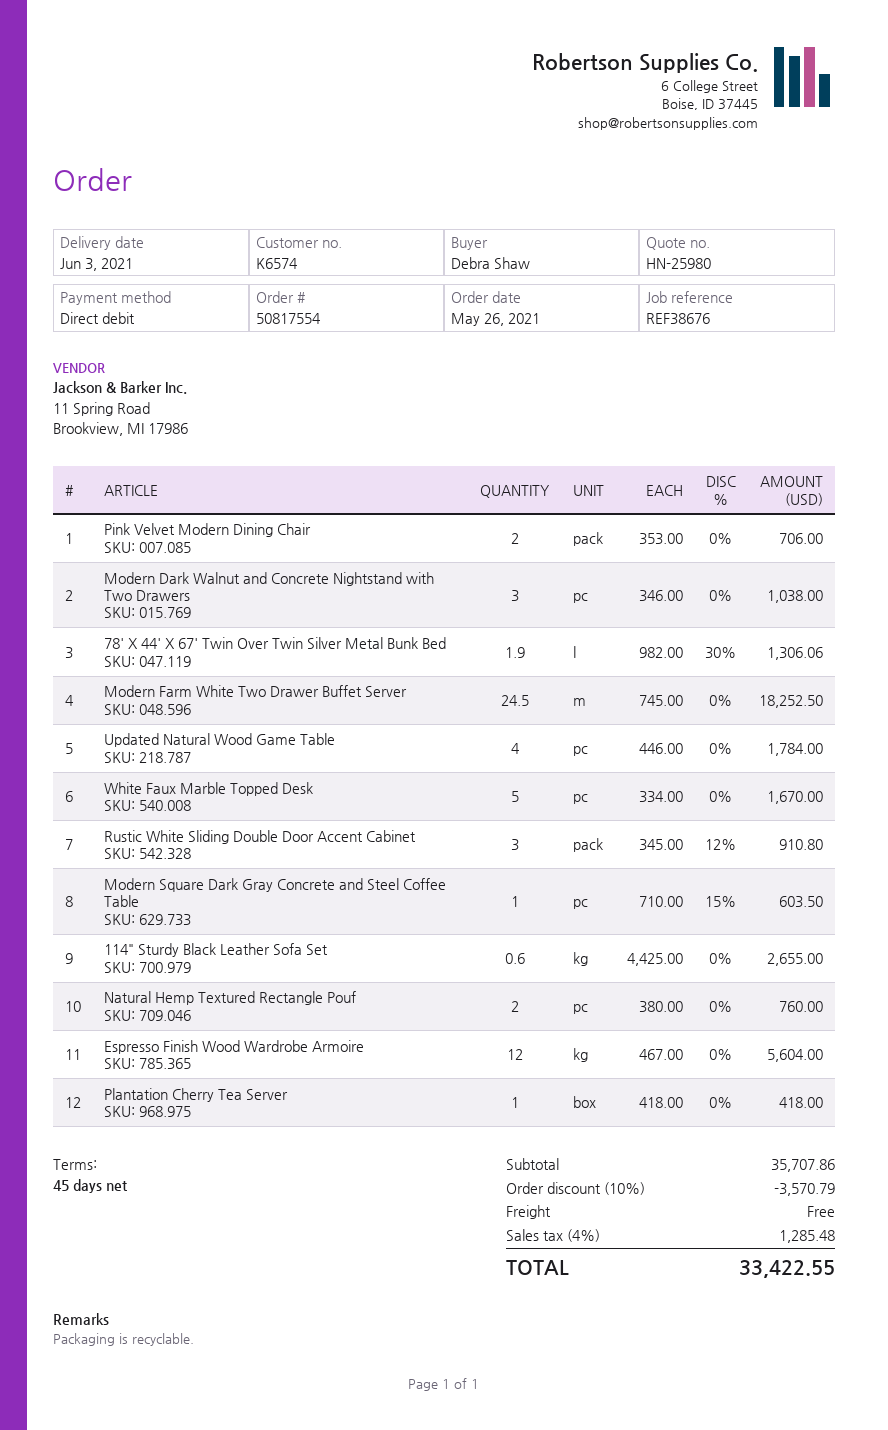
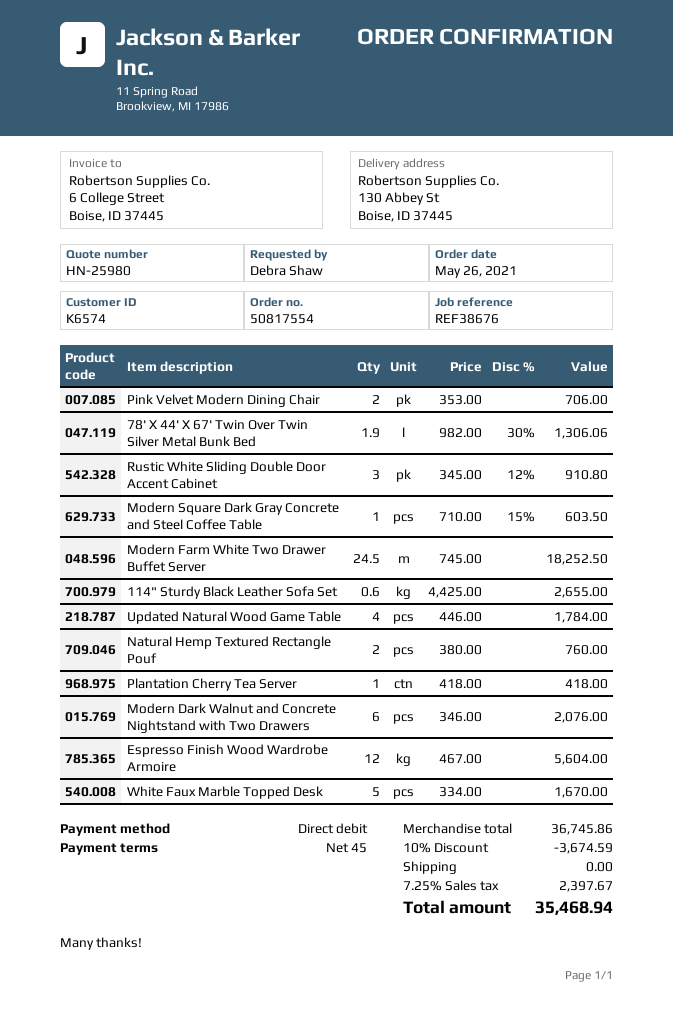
Modern Dark Walnut and Concrete Nightstand with Two Drawers: 3 x 346.00 = 1038.00 -> 6 x 346.00 = 2076.00
subtotal: 35707.86 -> 36745.86
discount: 10% = 3570.79 -> 10% = 3674.59
tax: 4% = 1285.48 -> 7.25% = 2397.67
total: 33422.55 -> 35468.94

